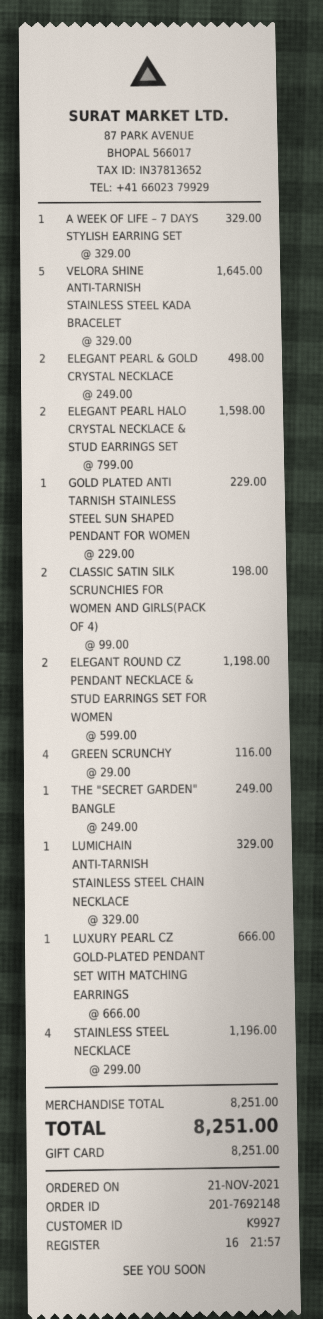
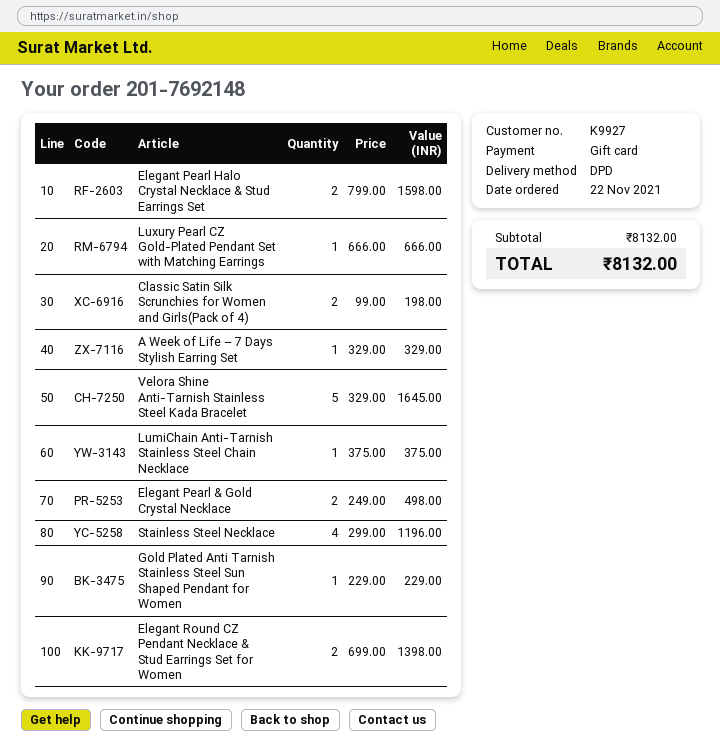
order date: 2021-11-21 -> 2021-11-22
ELEGANT ROUND CZ PENDANT NECKLACE & STUD EARRINGS SET FOR WOMEN: 2 x 599.00 = 1198.00 -> 2 x 699.00 = 1398.00
GREEN SCRUNCHY: 4 x 29.00 = 116.00 -> none
THE "SECRET GARDEN" BANGLE: 1 x 249.00 = 249.00 -> none
LUMICHAIN ANTI-TARNISH STAINLESS STEEL CHAIN NECKLACE: 1 x 329.00 = 329.00 -> 1 x 375.00 = 375.00
subtotal: 8251.00 -> 8132.00
total: 8251.00 -> 8132.00

